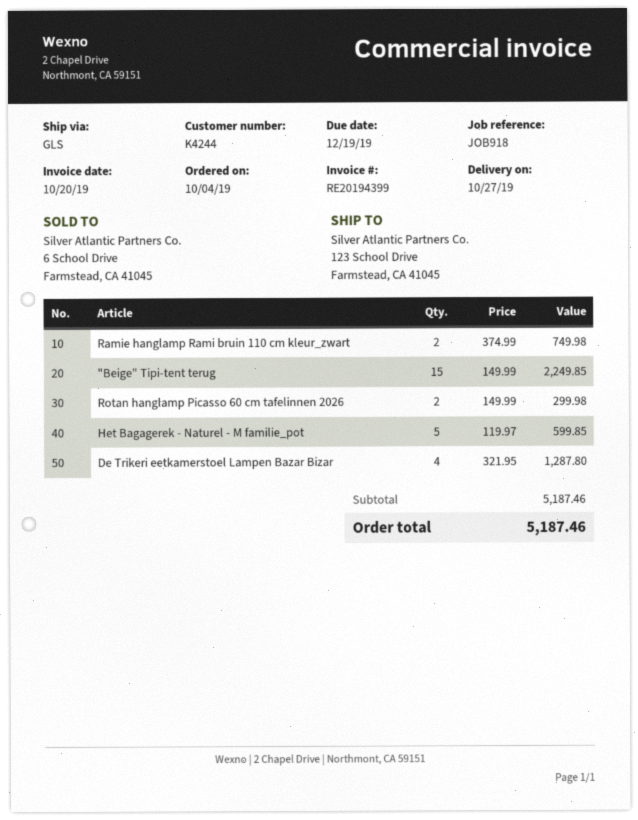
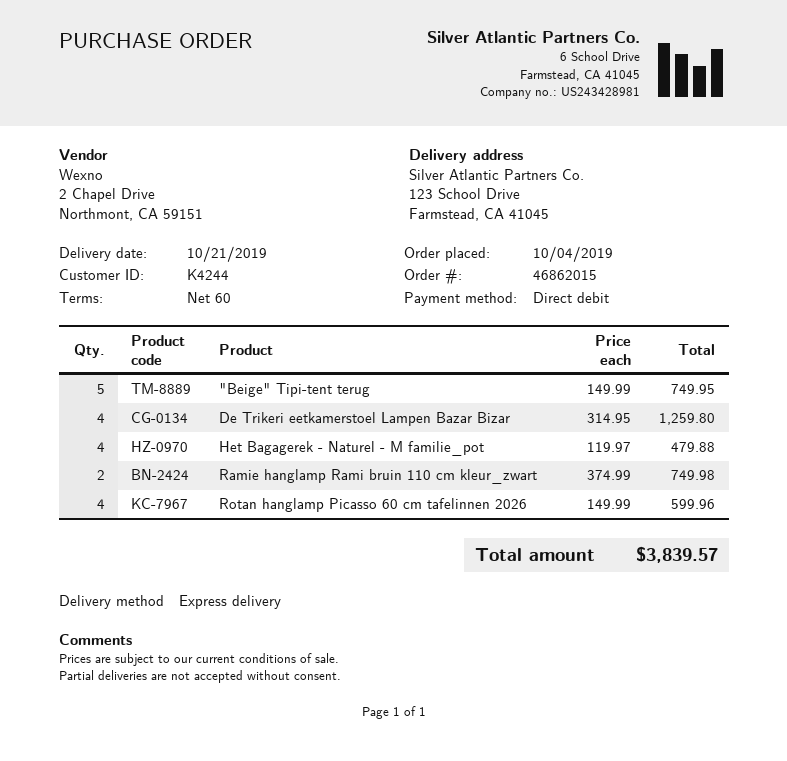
delivery date: 2019-10-27 -> 2019-10-21
shipping method: GLS -> express
"Beige" Tipi-tent terug: 15 x 149.99 = 2249.85 -> 5 x 149.99 = 749.95
Rotan hanglamp Picasso 60 cm tafelinnen 2026: 2 x 149.99 = 299.98 -> 4 x 149.99 = 599.96
Het Bagagerek - Naturel - M familie_pot: 5 x 119.97 = 599.85 -> 4 x 119.97 = 479.88
De Trikeri eetkamerstoel Lampen Bazar Bizar: 4 x 321.95 = 1287.80 -> 4 x 314.95 = 1259.80
total: 5187.46 -> 3839.57

